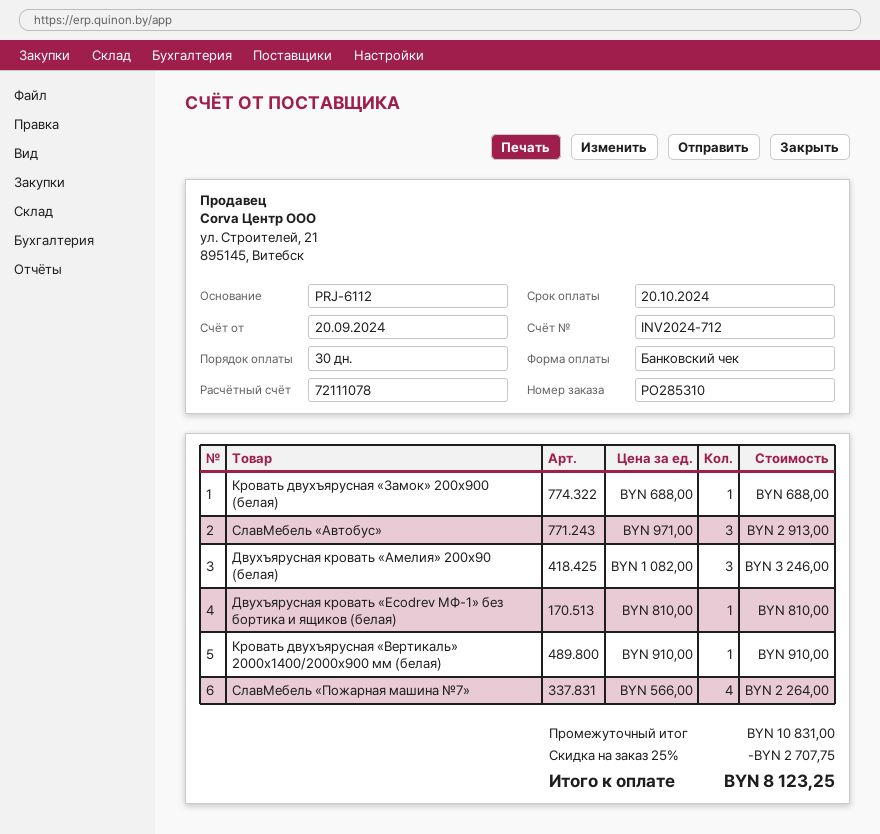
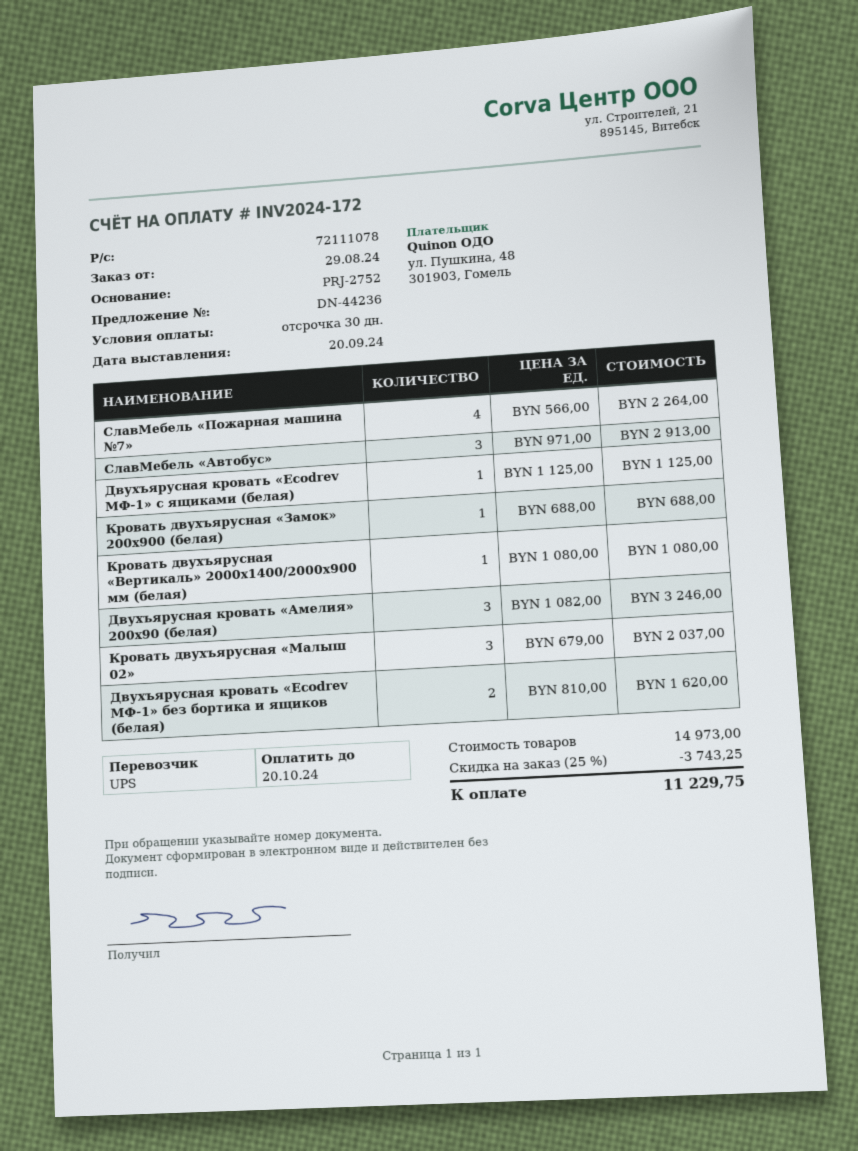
invoice number: INV2024-712 -> INV2024-172
reference: PRJ-6112 -> PRJ-2752
Двухъярусная кровать «Ecodrev МФ-1» без бортика и ящиков (белая): 1 x 810.00 = 810.00 -> 2 x 810.00 = 1620.00
Кровать двухъярусная «Вертикаль» 2000х1400/2000х900 мм (белая): 1 x 910.00 = 910.00 -> 1 x 1080.00 = 1080.00
Двухъярусная кровать «Ecodrev МФ-1» с ящиками (белая): none -> 1 x 1125.00 = 1125.00
Кровать двухъярусная «Малыш 02»: none -> 3 x 679.00 = 2037.00
subtotal: 10831.00 -> 14973.00
discount: 25% = 2707.75 -> 25% = 3743.25
total: 8123.25 -> 11229.75

